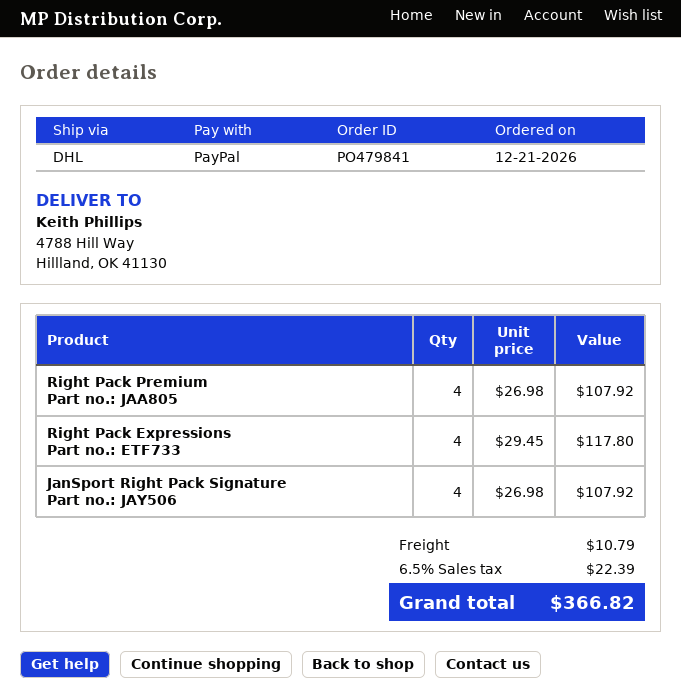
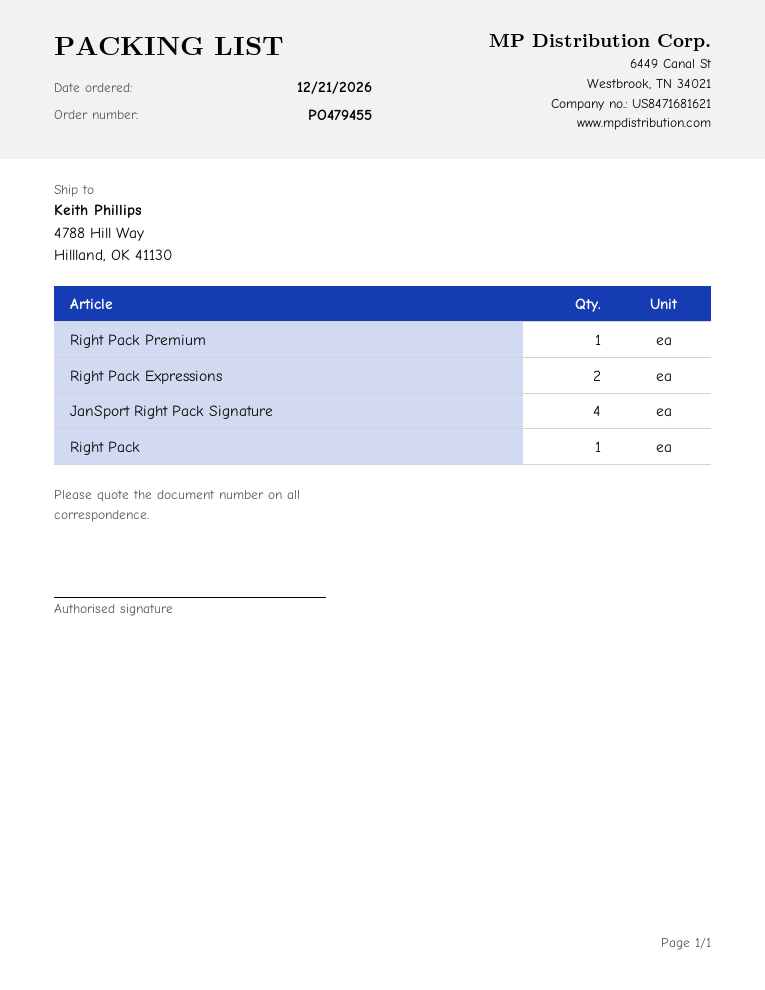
order number: PO479841 -> PO479455
Right Pack Premium: 4 -> 1
Right Pack Expressions: 4 -> 2
Right Pack: none -> 1

